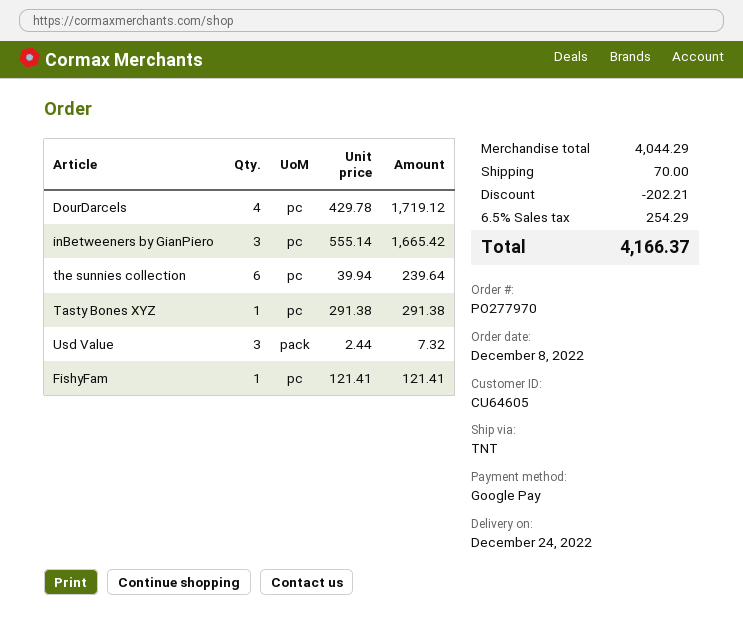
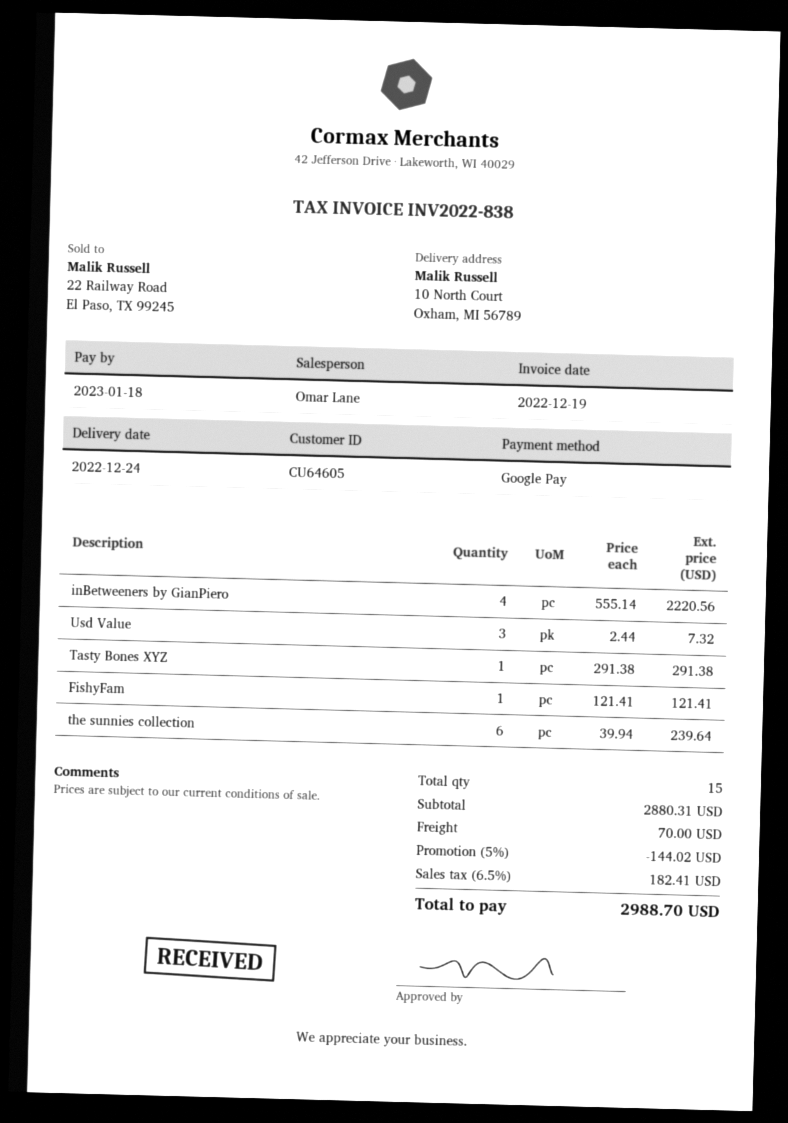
DourDarcels: 4 x 429.78 = 1719.12 -> none
inBetweeners by GianPiero: 3 x 555.14 = 1665.42 -> 4 x 555.14 = 2220.56
subtotal: 4044.29 -> 2880.31
discount: 202.21 -> 144.02
tax: 6.5% = 254.29 -> 6.5% = 182.41
total: 4166.37 -> 2988.70

